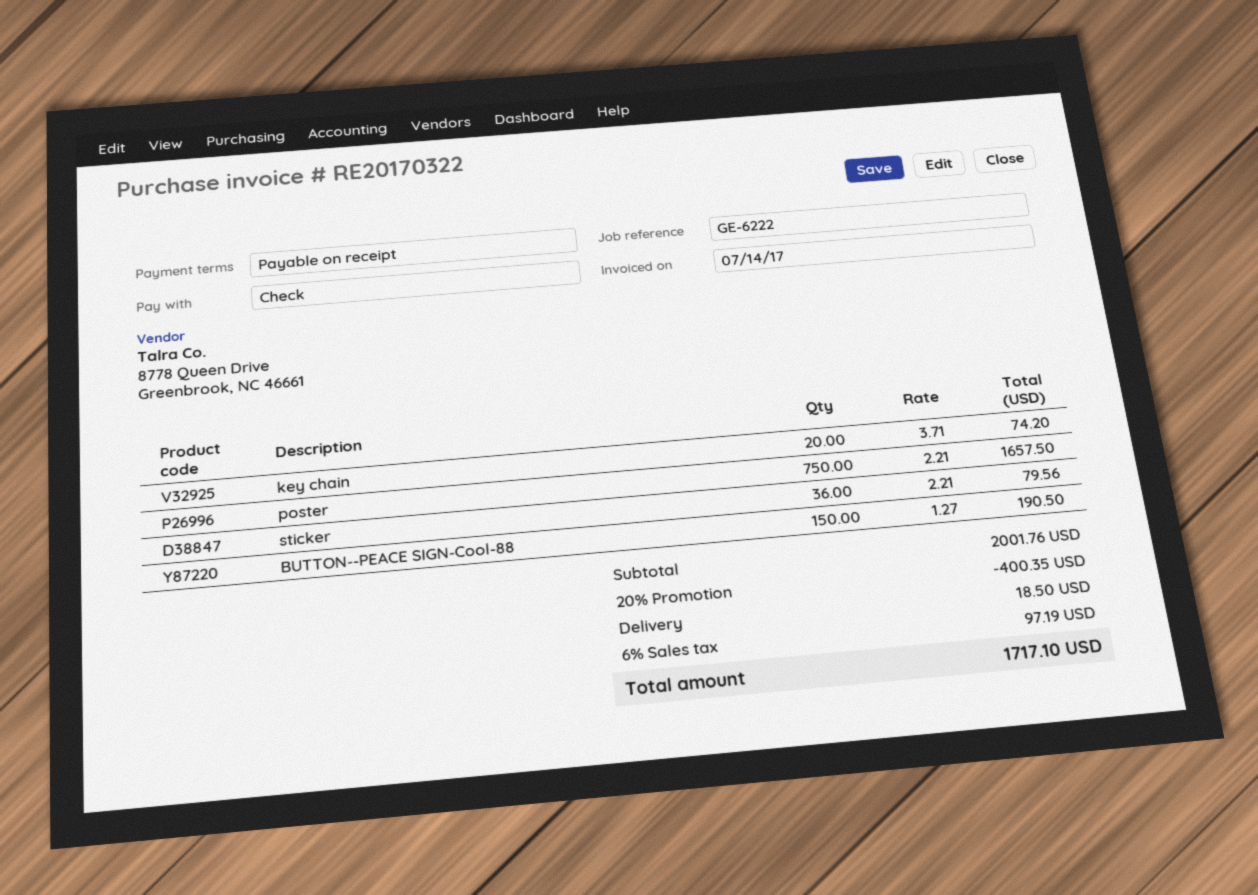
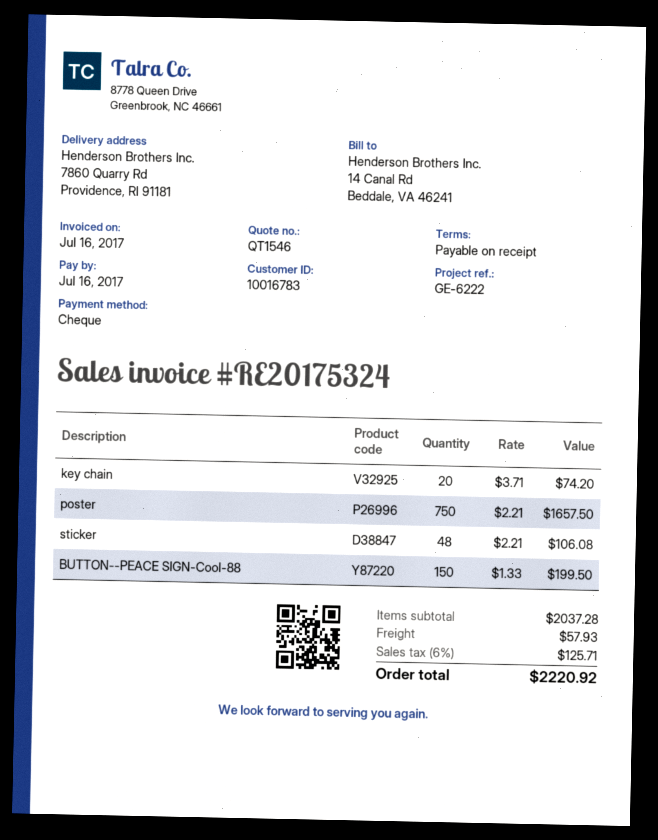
invoice number: RE20170322 -> RE20175324
invoice date: 2017-07-14 -> 2017-07-16
sticker: 36 x 2.21 = 79.56 -> 48 x 2.21 = 106.08
BUTTON--PEACE SIGN-Cool-88: 150 x 1.27 = 190.50 -> 150 x 1.33 = 199.50
subtotal: 2001.76 -> 2037.28
discount: 20% = 400.35 -> none
shipping: 18.50 -> 57.93
tax: 6% = 97.19 -> 6% = 125.71
total: 1717.10 -> 2220.92

